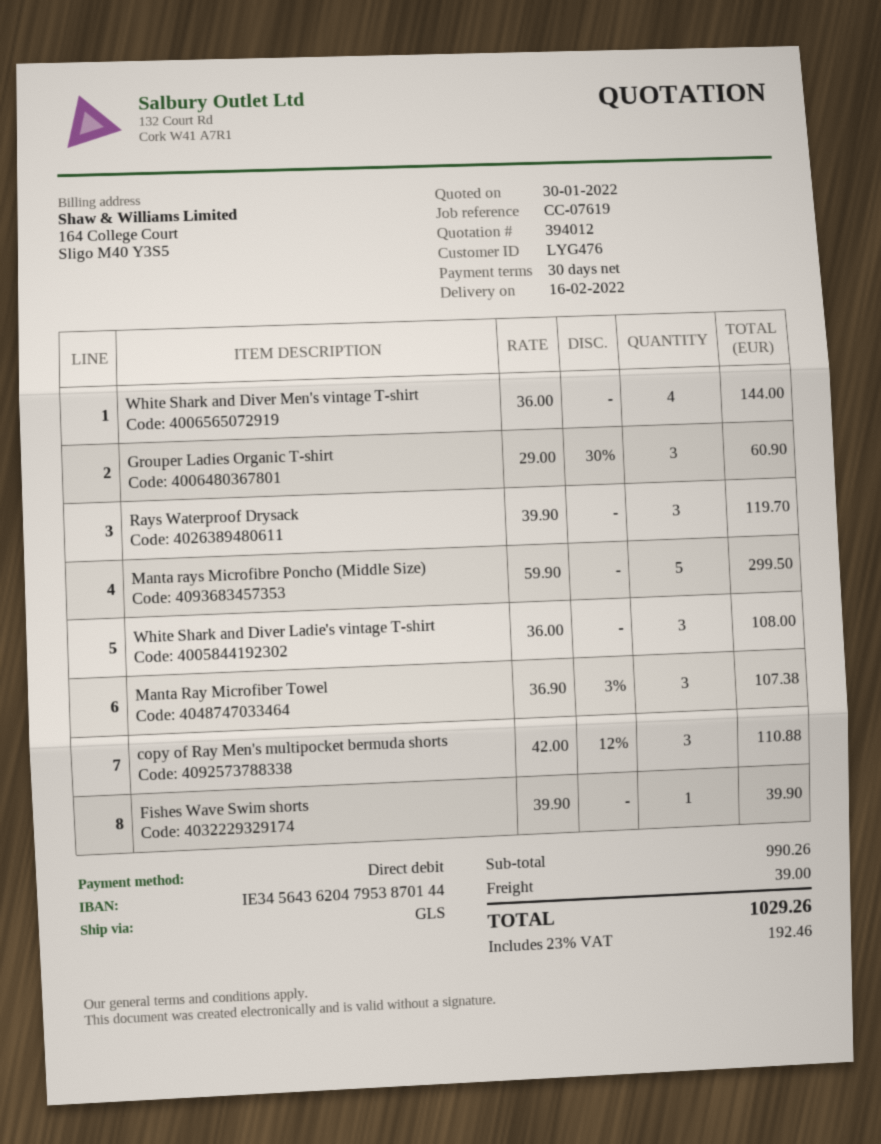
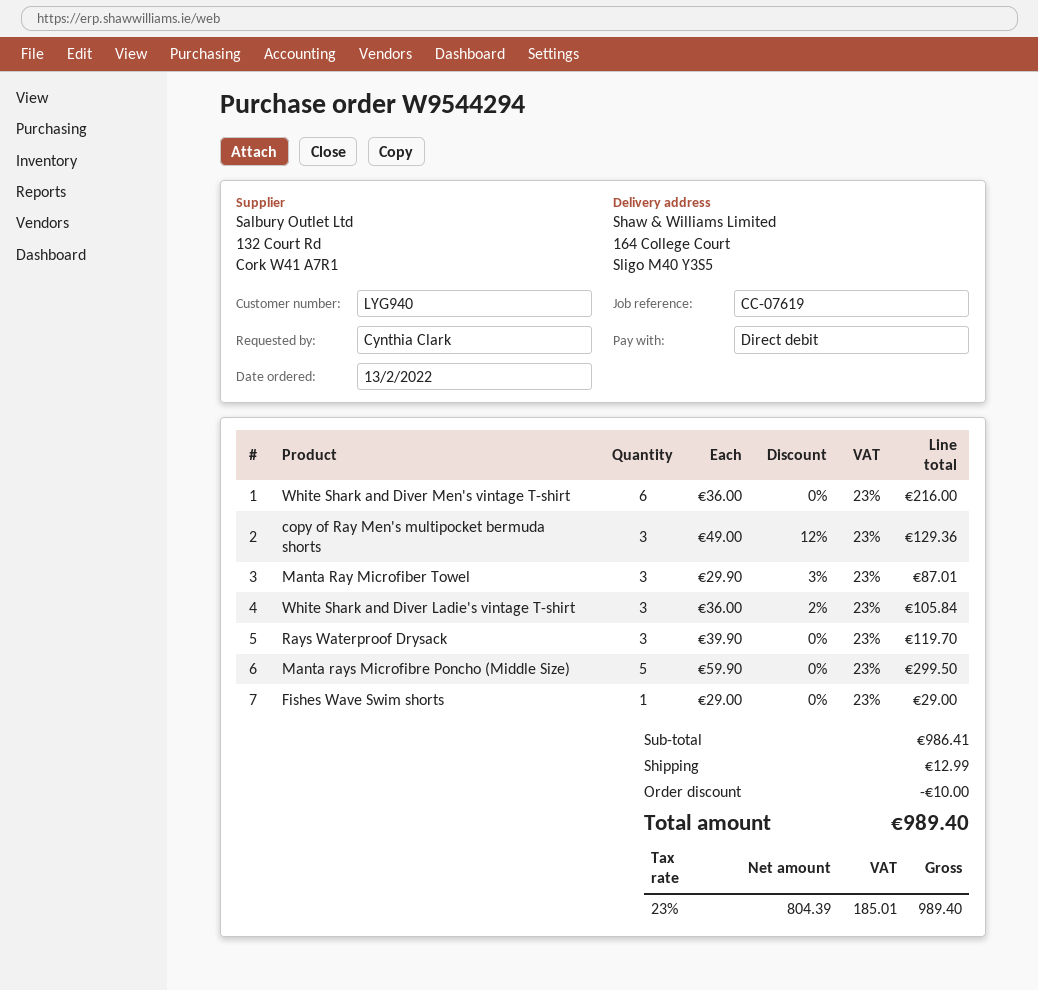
customer number: LYG476 -> LYG940
White Shark and Diver Men's vintage T-shirt: 4 x 36.00 = 144.00 -> 6 x 36.00 = 216.00
Grouper Ladies Organic T-shirt: 3 x 29.00 - 30% = 60.90 -> none
White Shark and Diver Ladie's vintage T-shirt: 3 x 36.00 = 108.00 -> 3 x 36.00 - 2% = 105.84
Manta Ray Microfiber Towel: 3 x 36.90 - 3% = 107.38 -> 3 x 29.90 - 3% = 87.01
copy of Ray Men's multipocket bermuda shorts: 3 x 42.00 - 12% = 110.88 -> 3 x 49.00 - 12% = 129.36
Fishes Wave Swim shorts: 1 x 39.90 = 39.90 -> 1 x 29.00 = 29.00
subtotal: 990.26 -> 986.41
discount: none -> 10.00
shipping: 39.00 -> 12.99
tax: 23% = 192.46 -> 23% = 185.01
total: 1029.26 -> 989.40

